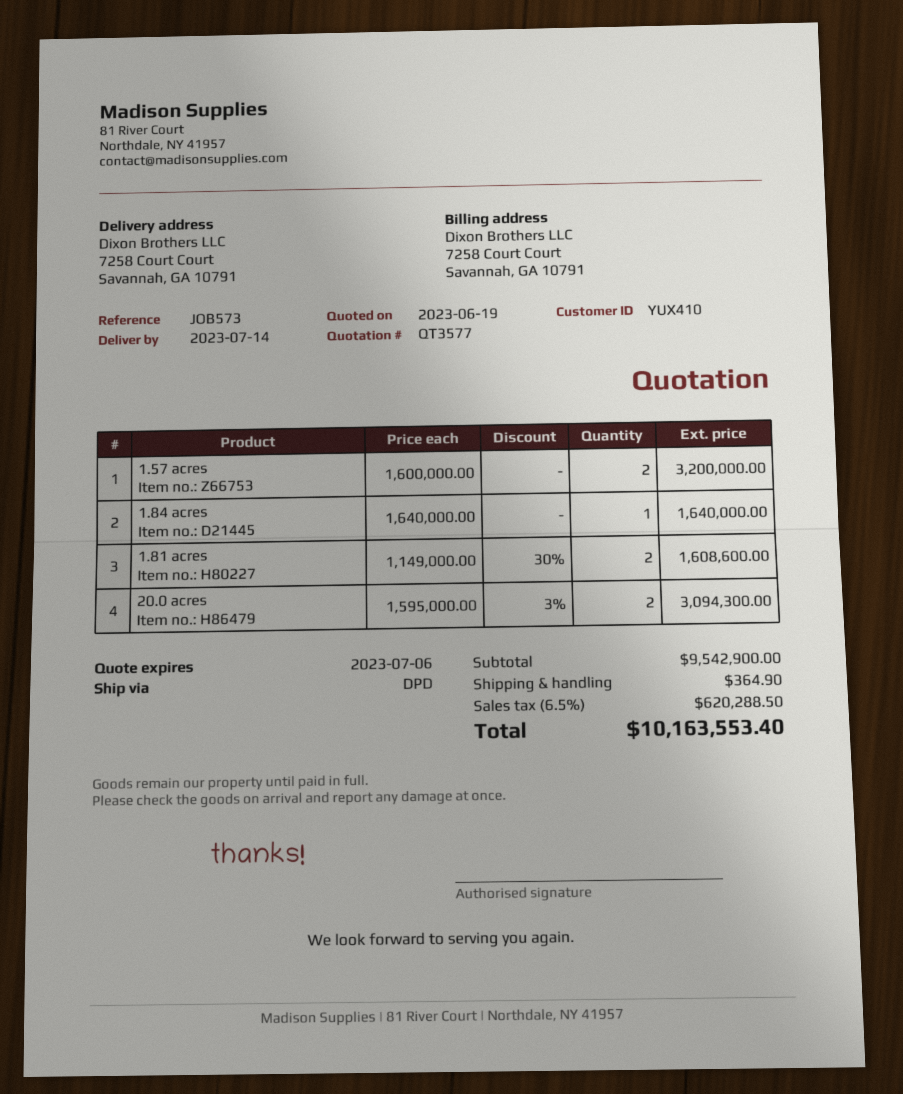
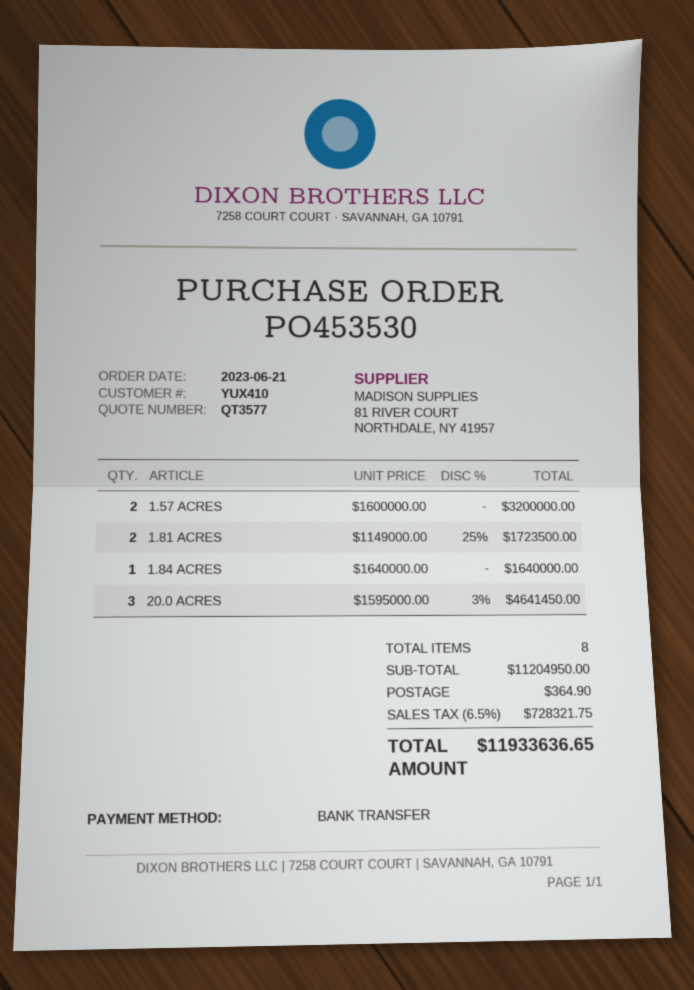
1.81 acres: 2 x 1149000.00 - 30% = 1608600.00 -> 2 x 1149000.00 - 25% = 1723500.00
20.0 acres: 2 x 1595000.00 - 3% = 3094300.00 -> 3 x 1595000.00 - 3% = 4641450.00
subtotal: 9542900.00 -> 11204950.00
tax: 6.5% = 620288.50 -> 6.5% = 728321.75
total: 10163553.40 -> 11933636.65

